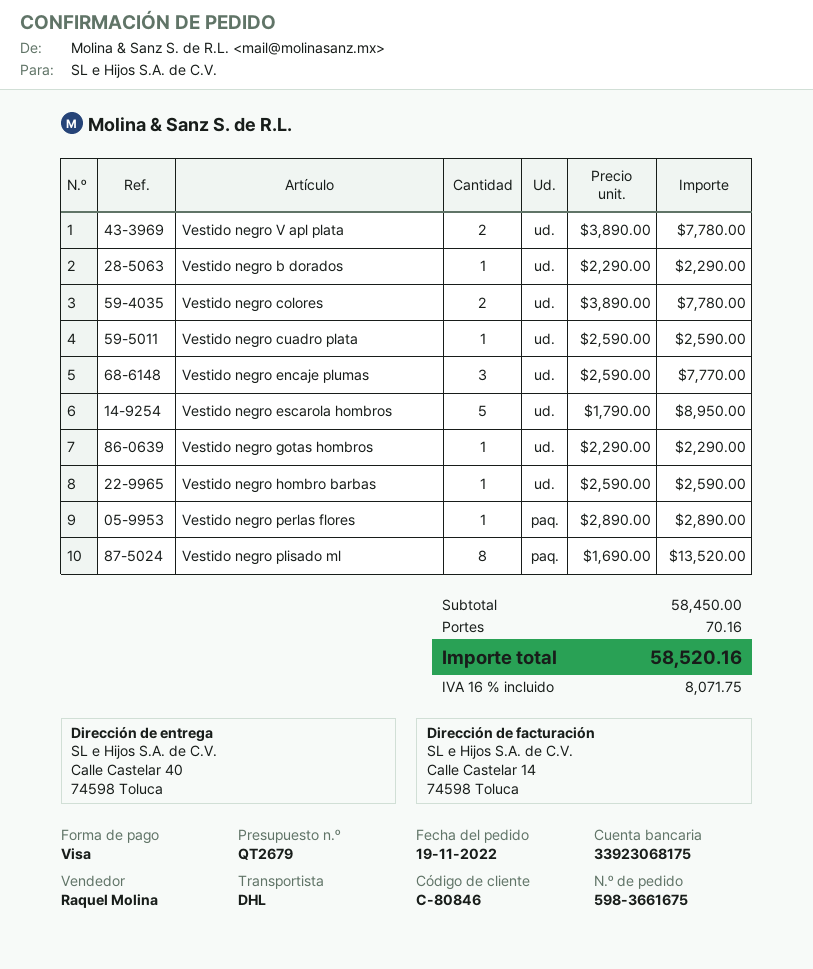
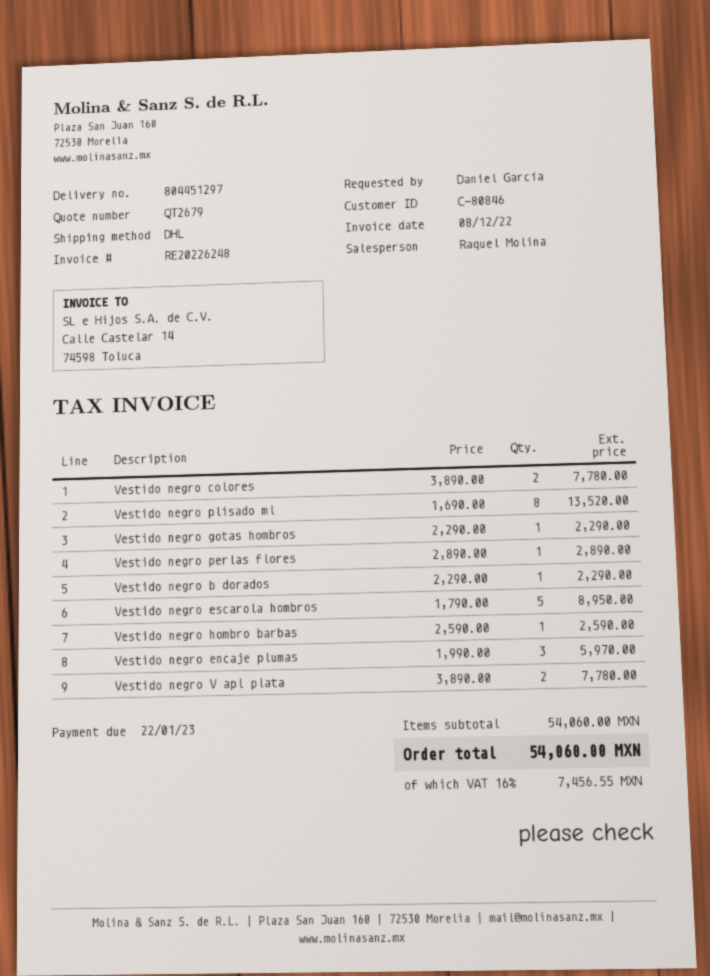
Vestido negro cuadro plata: 1 x 2590.00 = 2590.00 -> none
Vestido negro encaje plumas: 3 x 2590.00 = 7770.00 -> 3 x 1990.00 = 5970.00
subtotal: 58450.00 -> 54060.00
shipping: 70.16 -> none
tax: 16% = 8071.75 -> 16% = 7456.55
total: 58520.16 -> 54060.00

